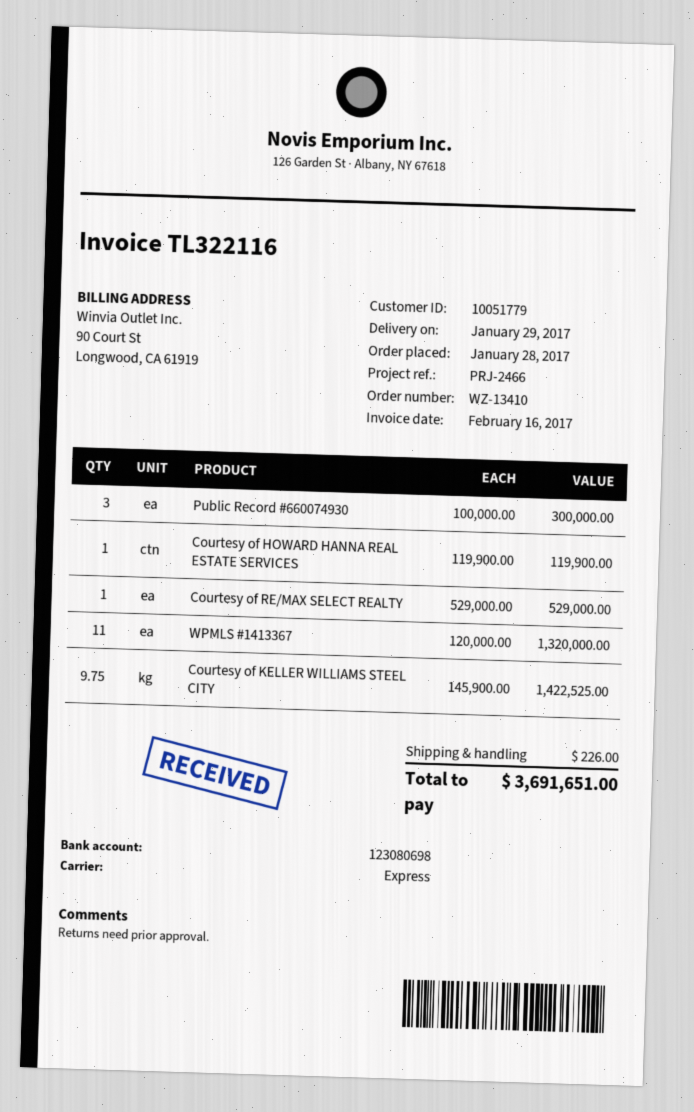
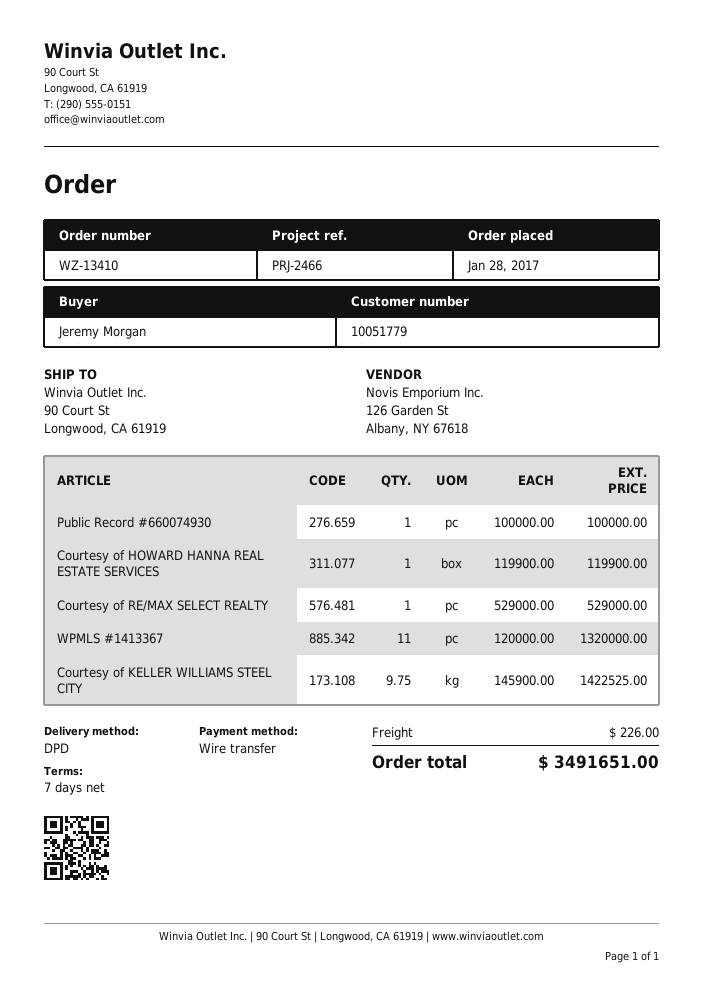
shipping method: express -> DPD
Public Record #660074930: 3 x 100000.00 = 300000.00 -> 1 x 100000.00 = 100000.00
total: 3691651.00 -> 3491651.00

